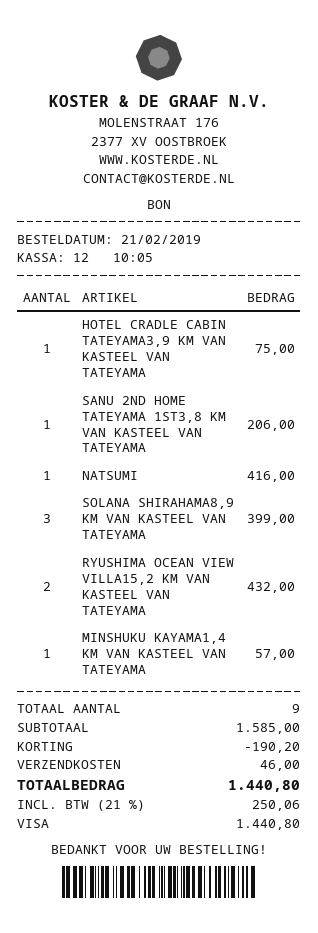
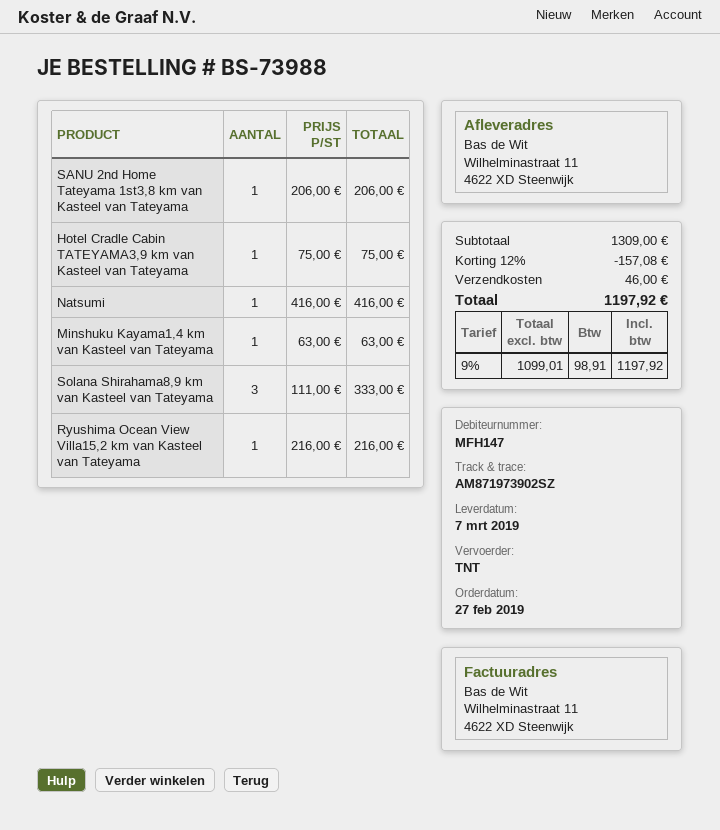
order date: 2019-02-21 -> 2019-02-27
SOLANA SHIRAHAMA8,9 KM VAN KASTEEL VAN TATEYAMA: 3 for 399.00 -> 3 for 333.00
RYUSHIMA OCEAN VIEW VILLA15,2 KM VAN KASTEEL VAN TATEYAMA: 2 for 432.00 -> 1 for 216.00
MINSHUKU KAYAMA1,4 KM VAN KASTEEL VAN TATEYAMA: 1 for 57.00 -> 1 for 63.00
subtotal: 1585.00 -> 1309.00
discount: 190.20 -> 157.08
tax: 21% = 250.06 -> 9% = 98.91
total: 1440.80 -> 1197.92

